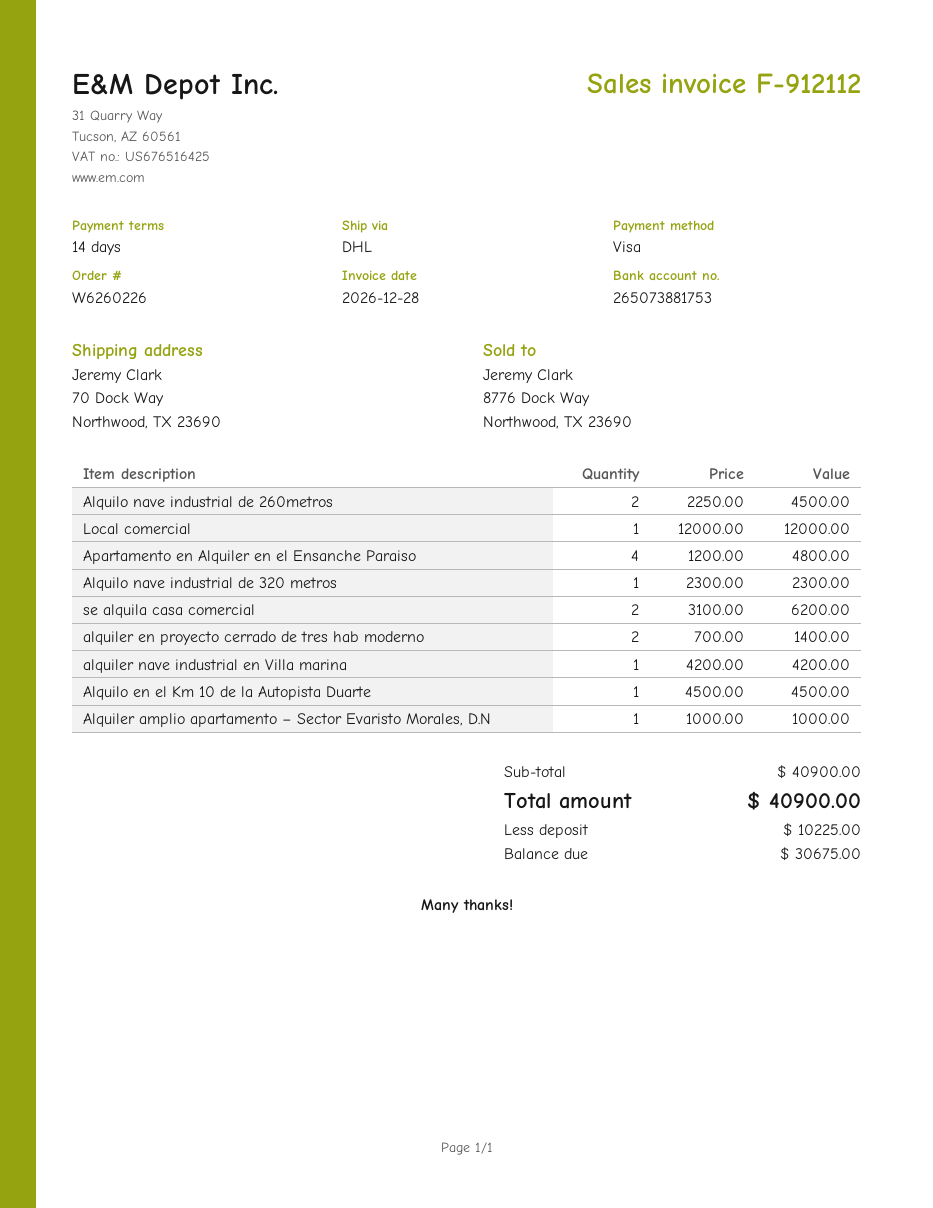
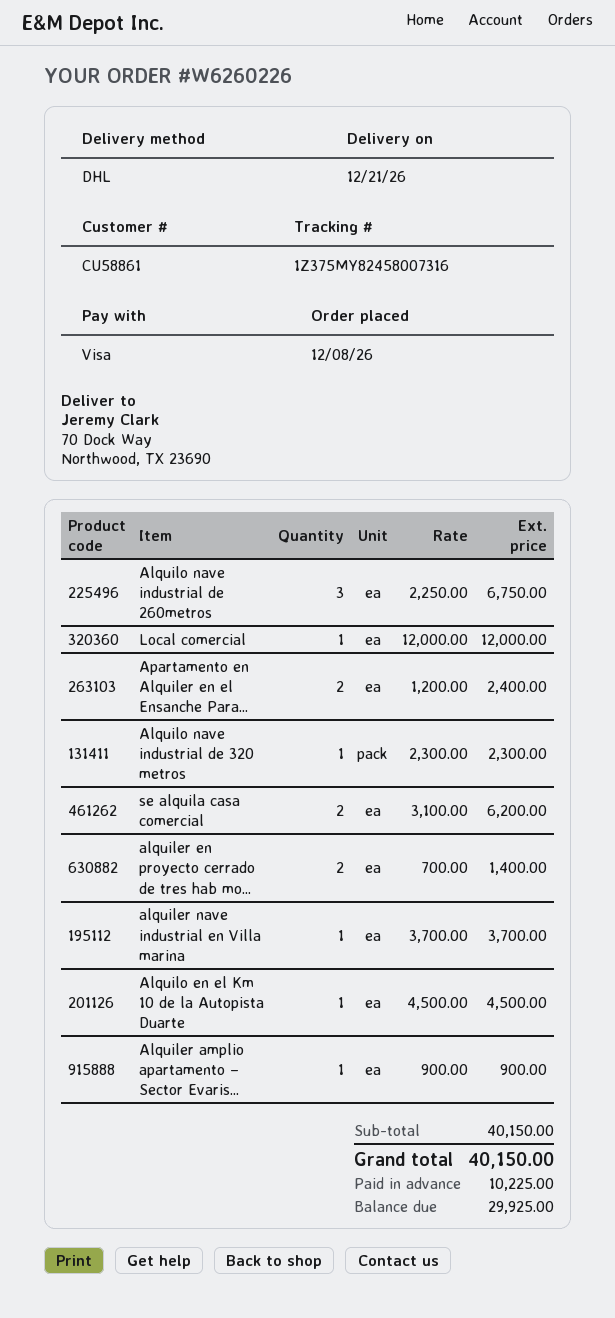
Alquilo nave industrial de 260metros: 2 x 2250.00 = 4500.00 -> 3 x 2250.00 = 6750.00
Apartamento en Alquiler en el Ensanche Paraiso: 4 x 1200.00 = 4800.00 -> 2 x 1200.00 = 2400.00
alquiler nave industrial en Villa marina: 1 x 4200.00 = 4200.00 -> 1 x 3700.00 = 3700.00
Alquiler amplio apartamento – Sector Evaristo Morales, D.N: 1 x 1000.00 = 1000.00 -> 1 x 900.00 = 900.00
subtotal: 40900.00 -> 40150.00
total: 40900.00 -> 40150.00
balance: 30675.00 -> 29925.00

